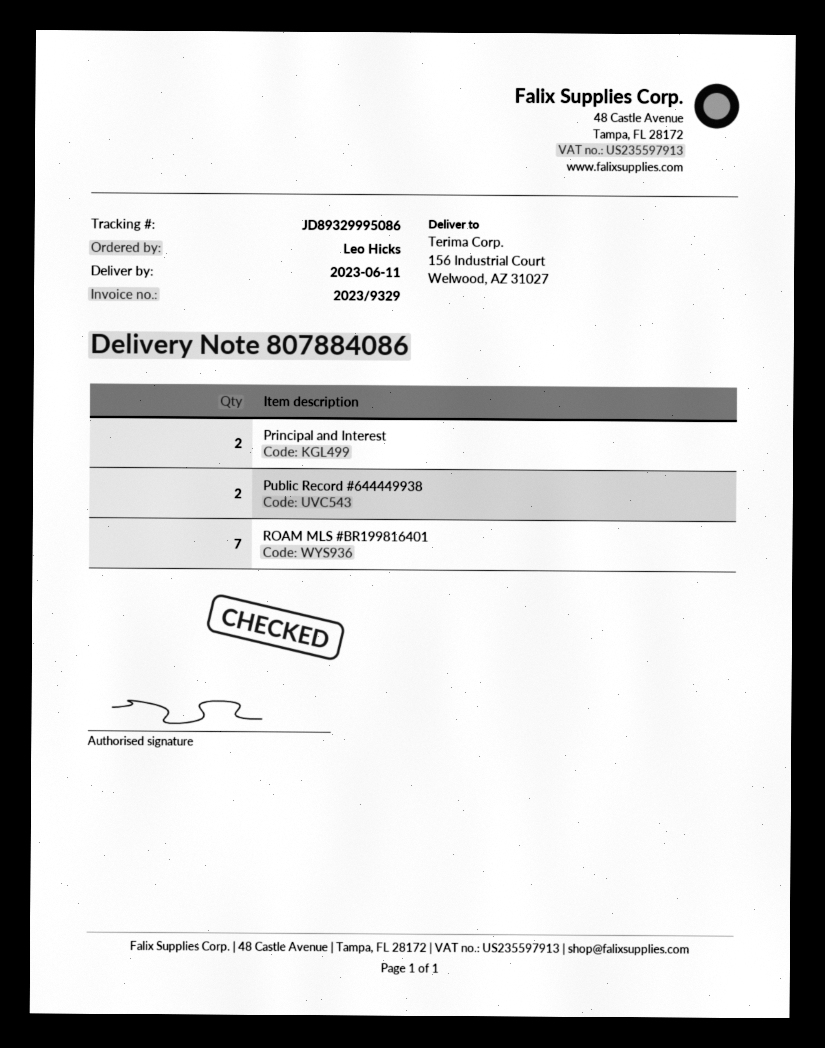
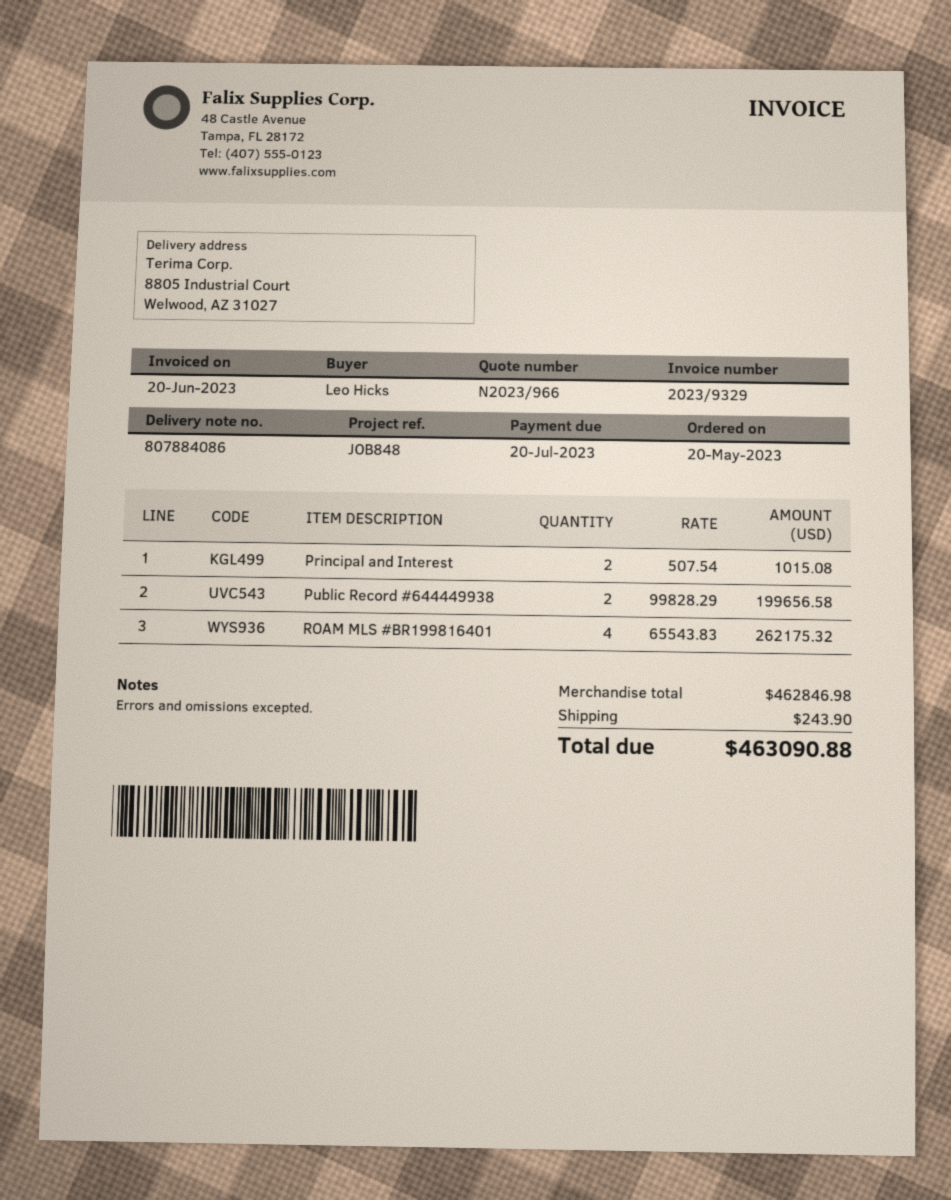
ship to: 156 Industrial Court, Welwood, AZ 31027 -> 8805 Industrial Court, Welwood, AZ 31027
ROAM MLS #BR199816401: 7 -> 4

